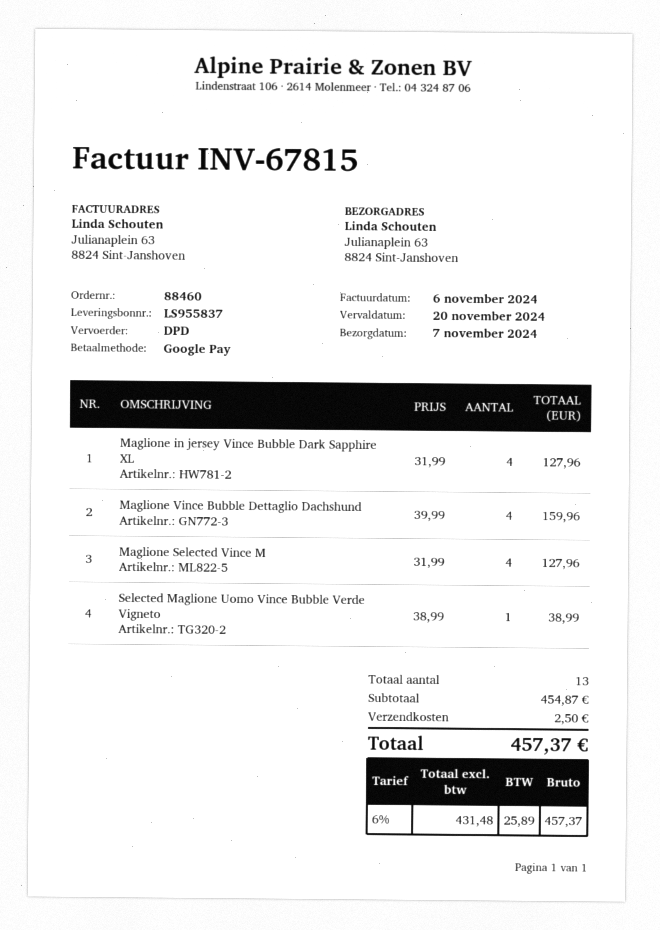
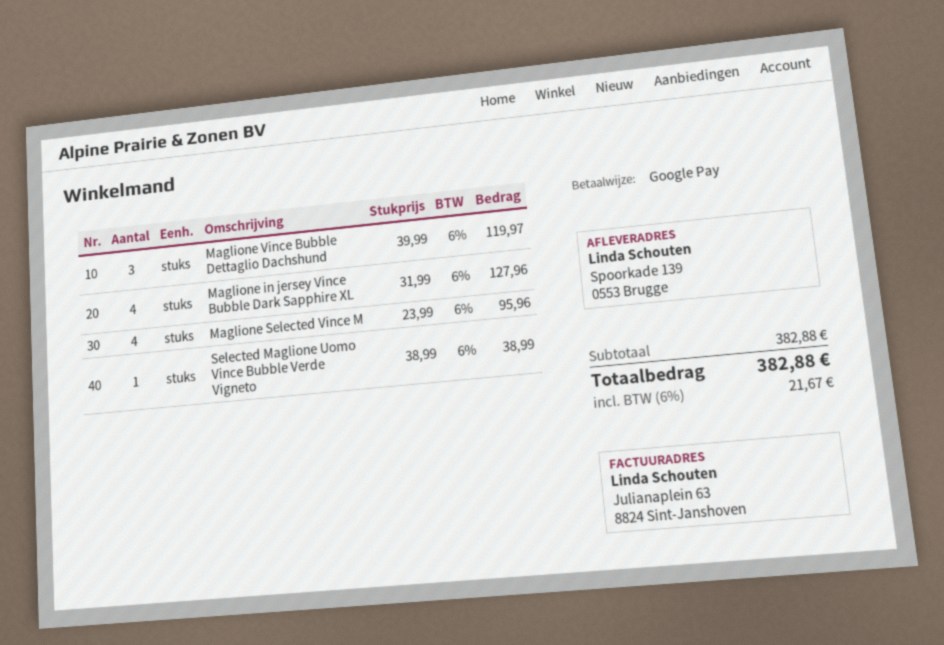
ship to: Julianaplein 63, 8824 Sint-Janshoven -> Spoorkade 139, 0553 Brugge
Maglione Vince Bubble Dettaglio Dachshund: 4 x 39.99 = 159.96 -> 3 x 39.99 = 119.97
Maglione Selected Vince M: 4 x 31.99 = 127.96 -> 4 x 23.99 = 95.96
subtotal: 454.87 -> 382.88
shipping: 2.50 -> none
tax: 6% = 25.89 -> 6% = 21.67
total: 457.37 -> 382.88

